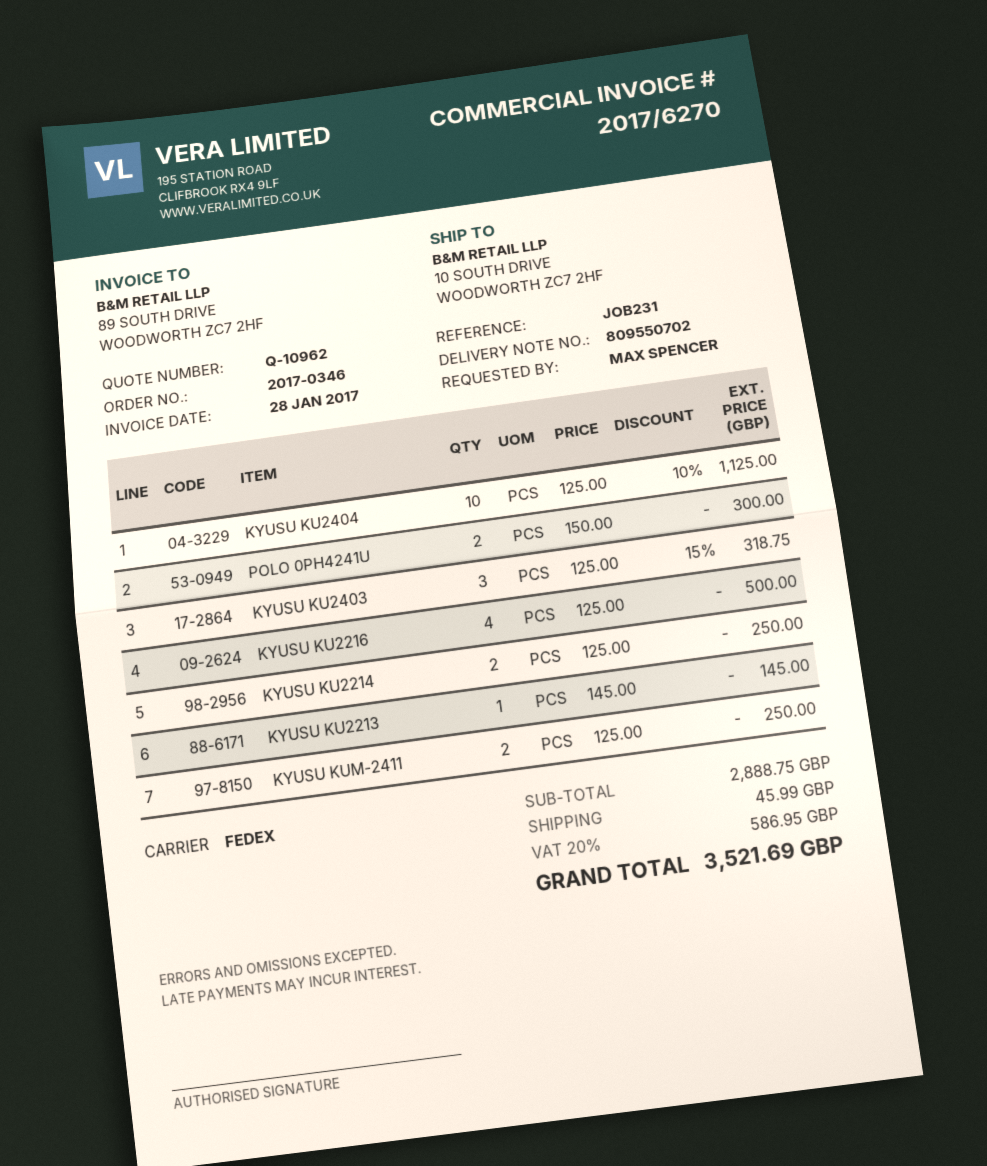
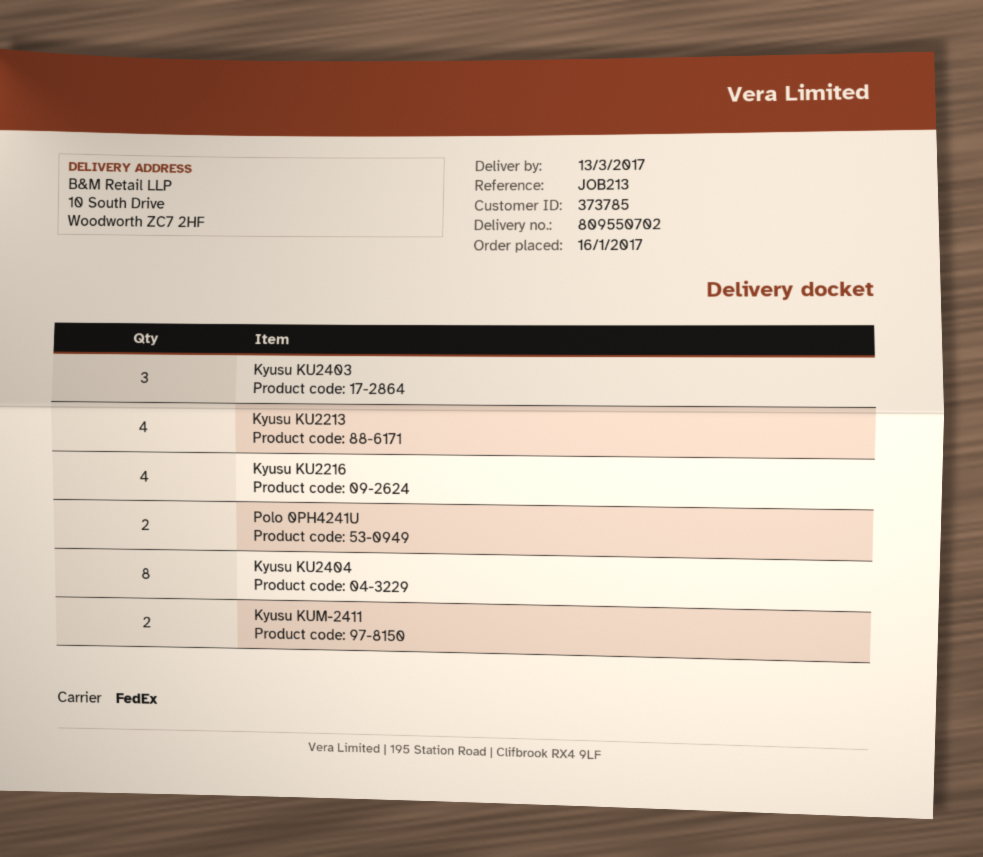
reference: JOB231 -> JOB213
KYUSU KU2404: 10 -> 8
KYUSU KU2214: 2 -> none
KYUSU KU2213: 1 -> 4

